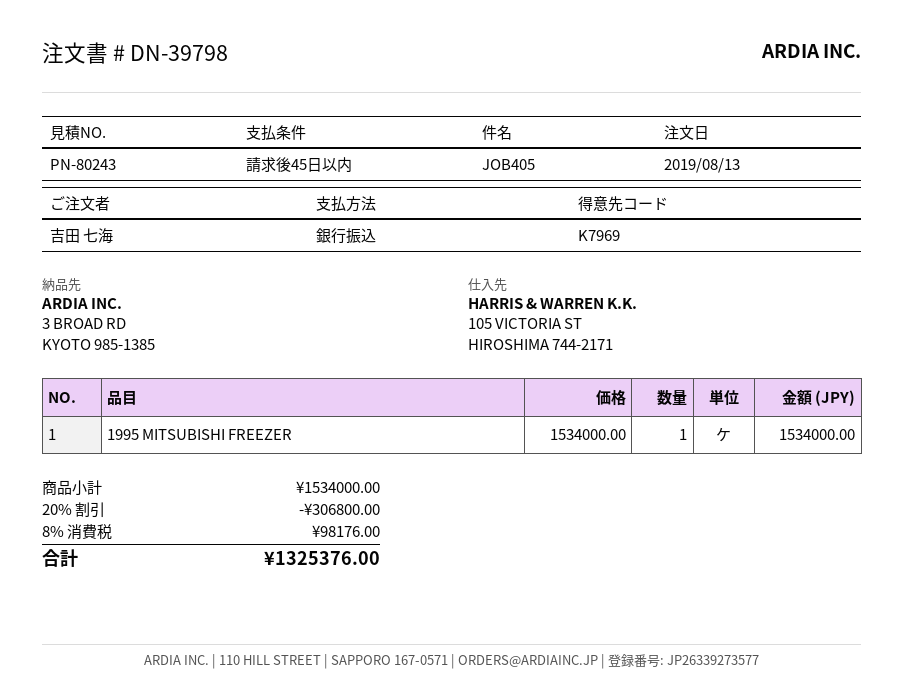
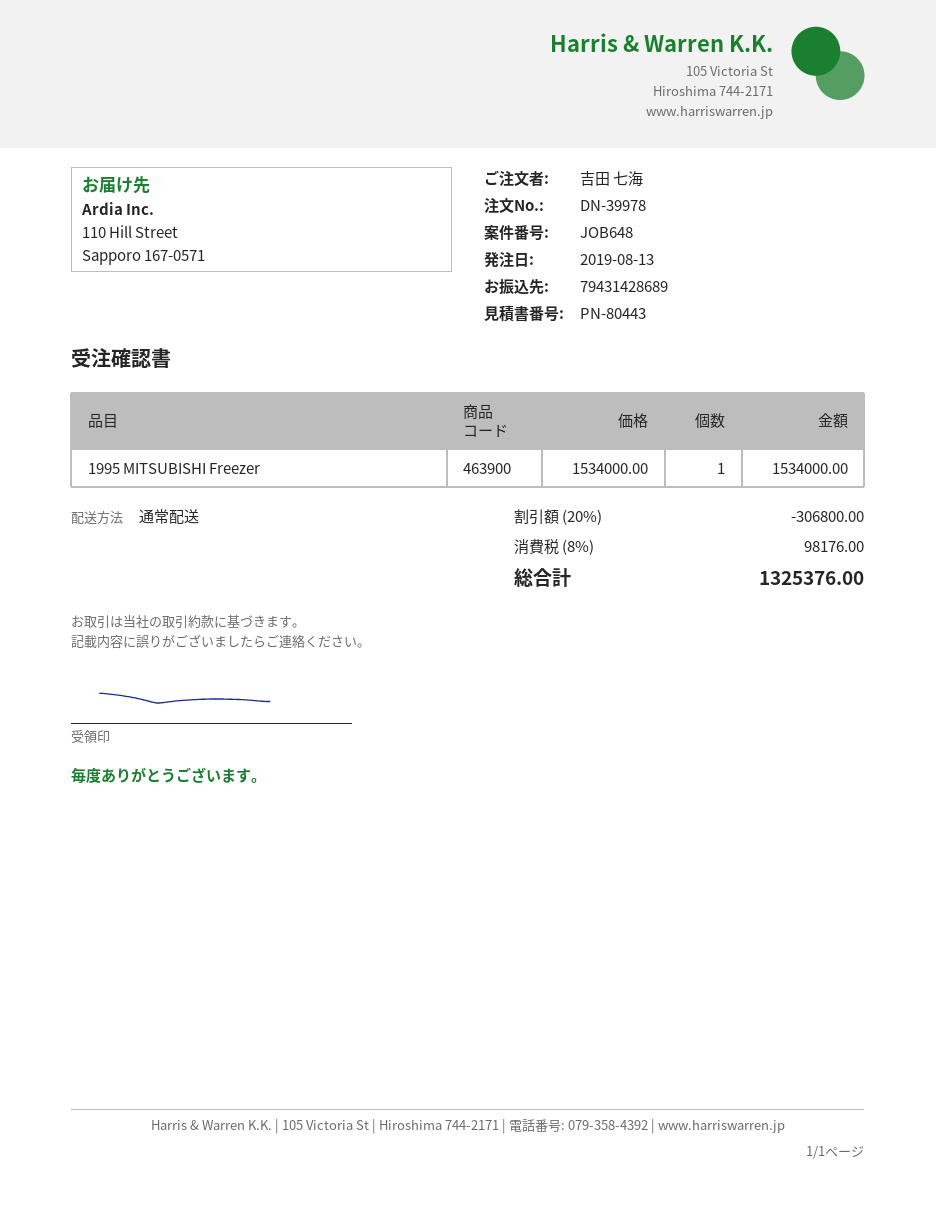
quote number: PN-80243 -> PN-80443
order number: DN-39798 -> DN-39978
reference: JOB405 -> JOB648
ship to: 3 BROAD RD, KYOTO 985-1385 -> 110 Hill Street, Sapporo 167-0571

